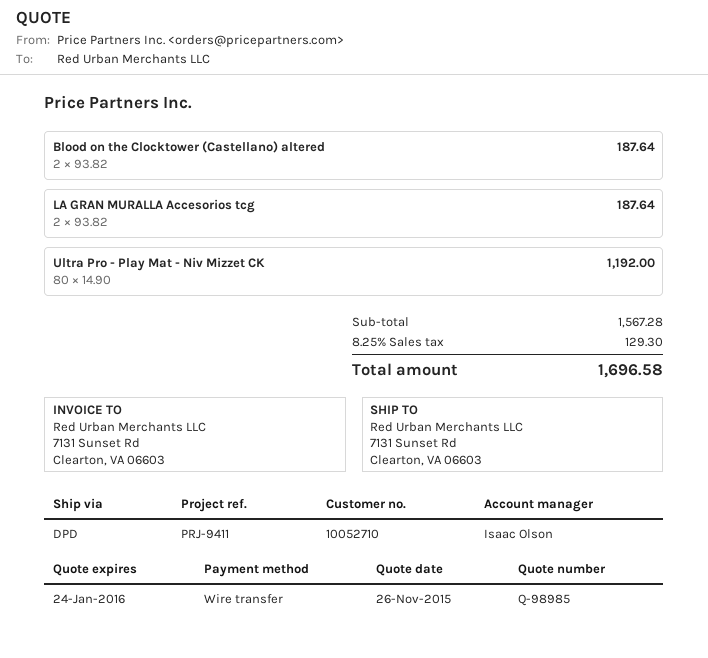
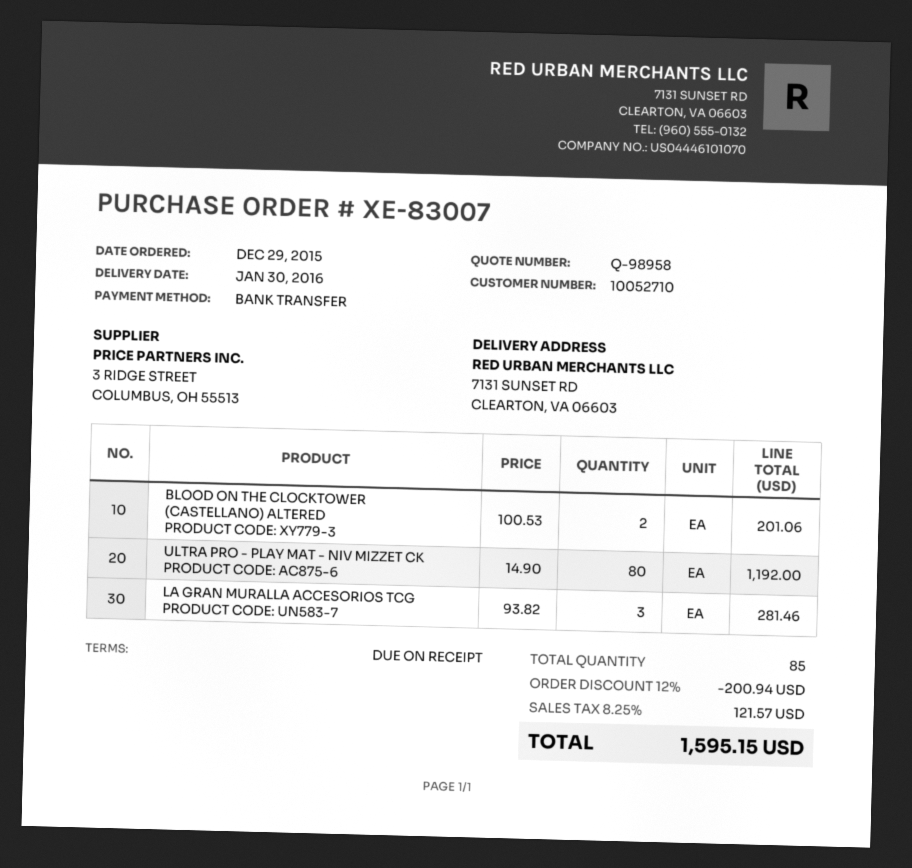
quote number: Q-98985 -> Q-98958
Blood on the Clocktower (Castellano) altered: 2 x 93.82 = 187.64 -> 2 x 100.53 = 201.06
LA GRAN MURALLA Accesorios tcg: 2 x 93.82 = 187.64 -> 3 x 93.82 = 281.46
discount: none -> 12% = 200.94
tax: 8.25% = 129.30 -> 8.25% = 121.57
total: 1696.58 -> 1595.15

